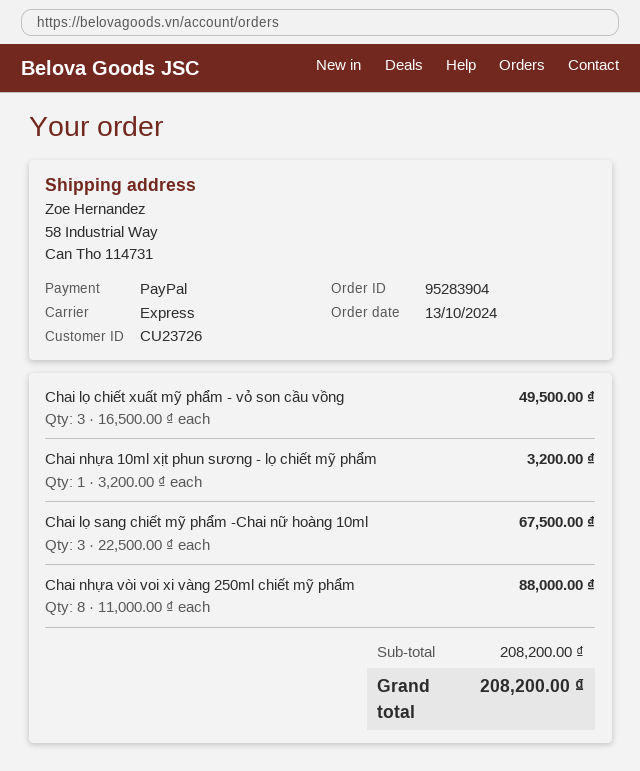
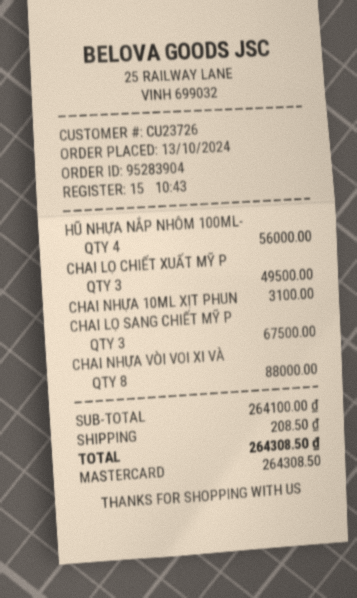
payment method: PayPal -> Mastercard
Chai nhựa 10ml xịt phun sương - lọ chiết mỹ phẩm: 1 for 3200.00 -> 1 for 3100.00
HŨ NHỰA NẮP NHÔM 100ML-: none -> 4 for 56000.00
subtotal: 208200.00 -> 264100.00
shipping: none -> 208.50
total: 208200.00 -> 264308.50

